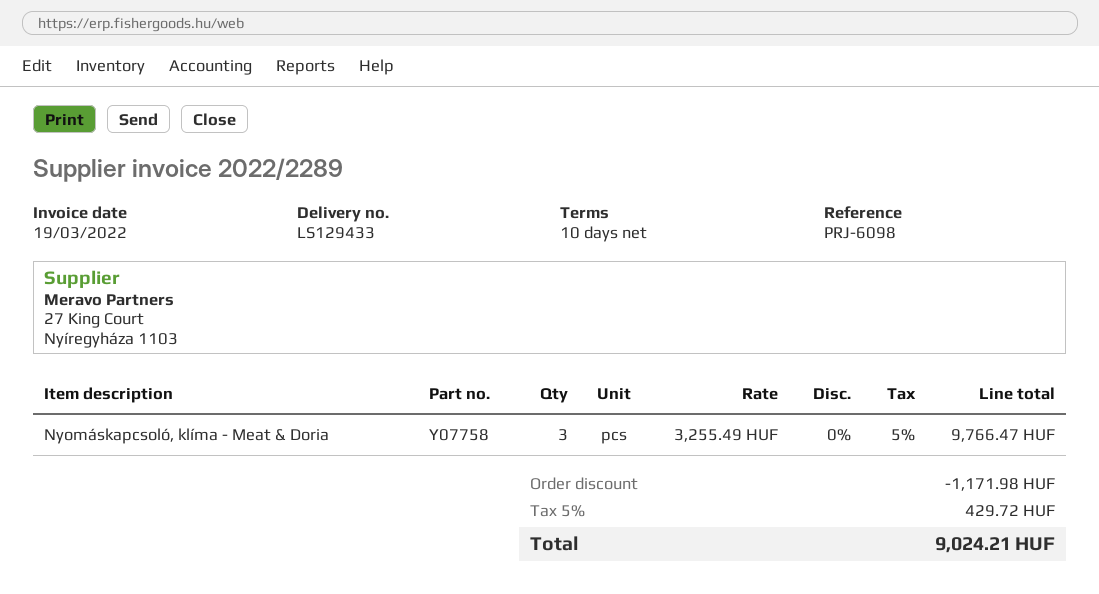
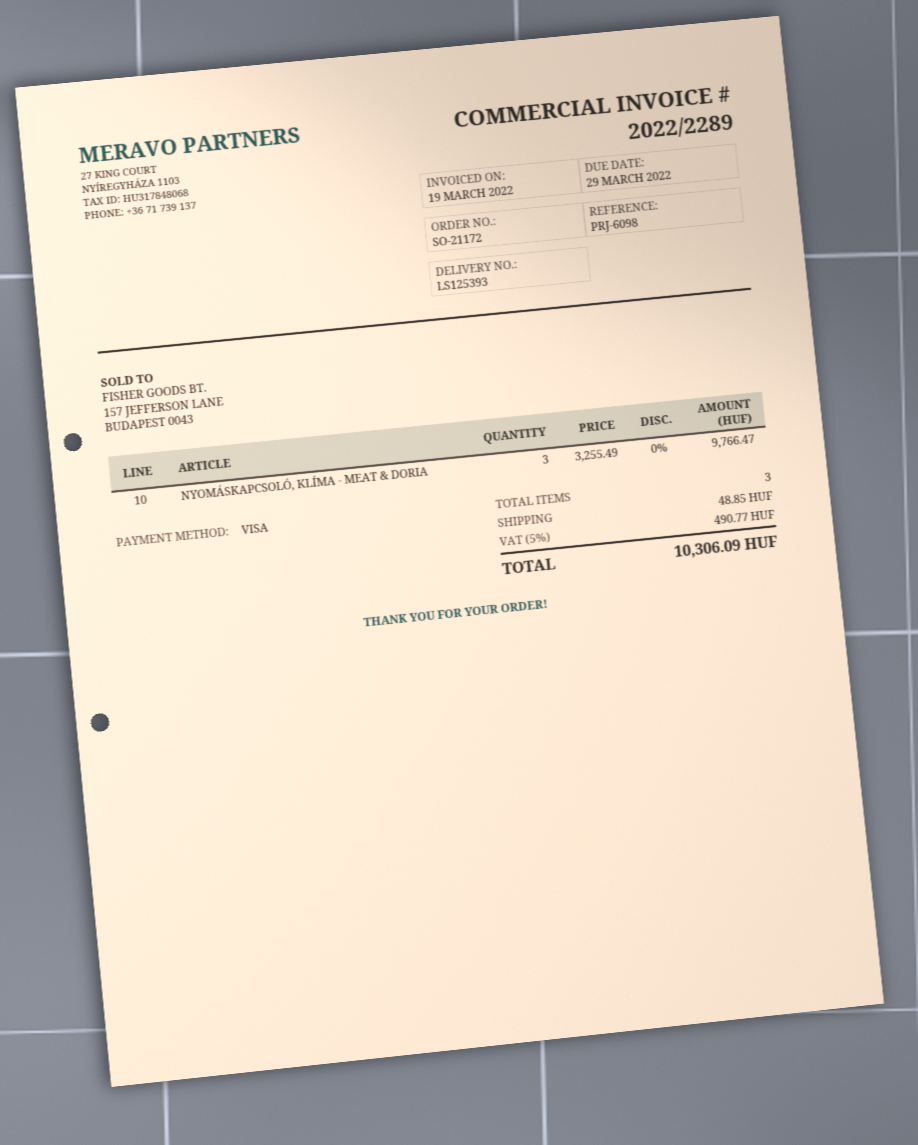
delivery note number: LS129433 -> LS125393
discount: 1171.98 -> none
shipping: none -> 48.85
tax: 5% = 429.72 -> 5% = 490.77
total: 9024.21 -> 10306.09

